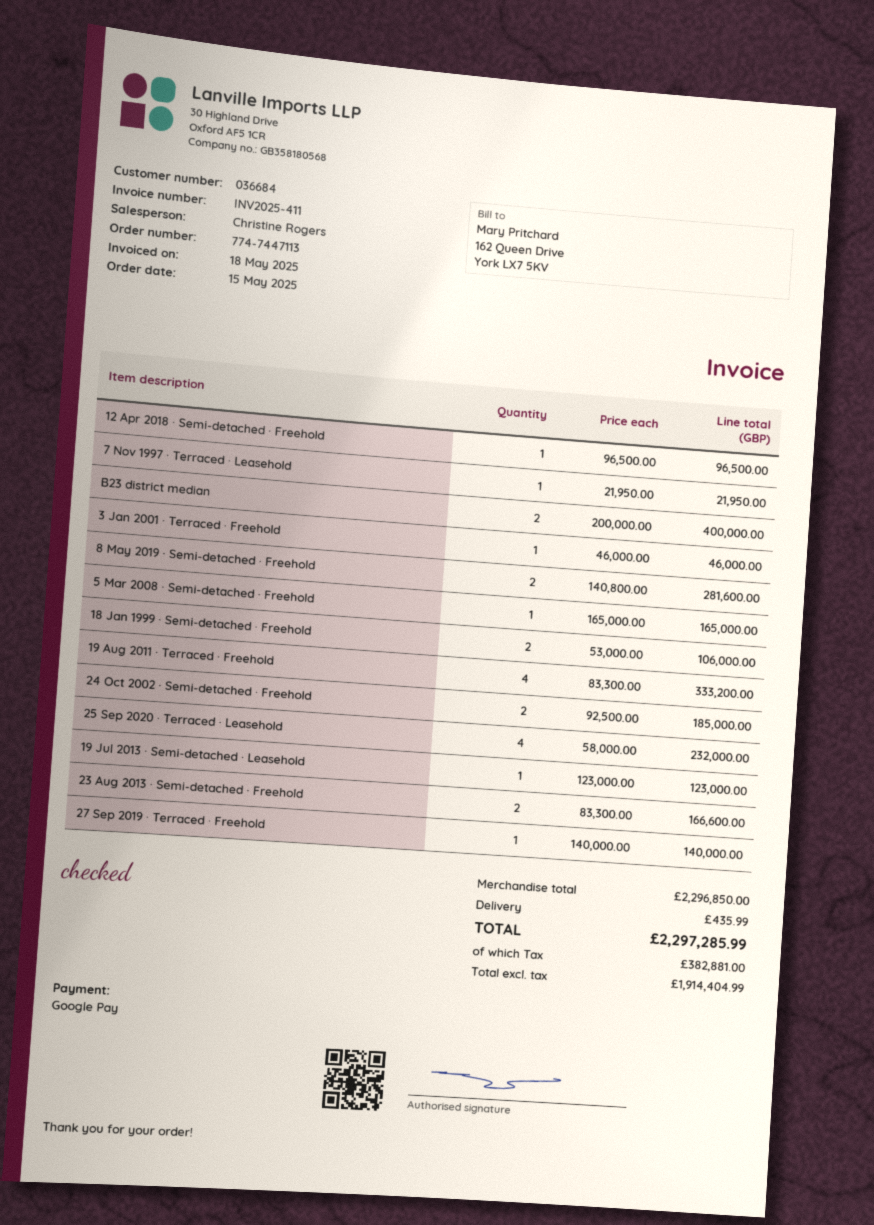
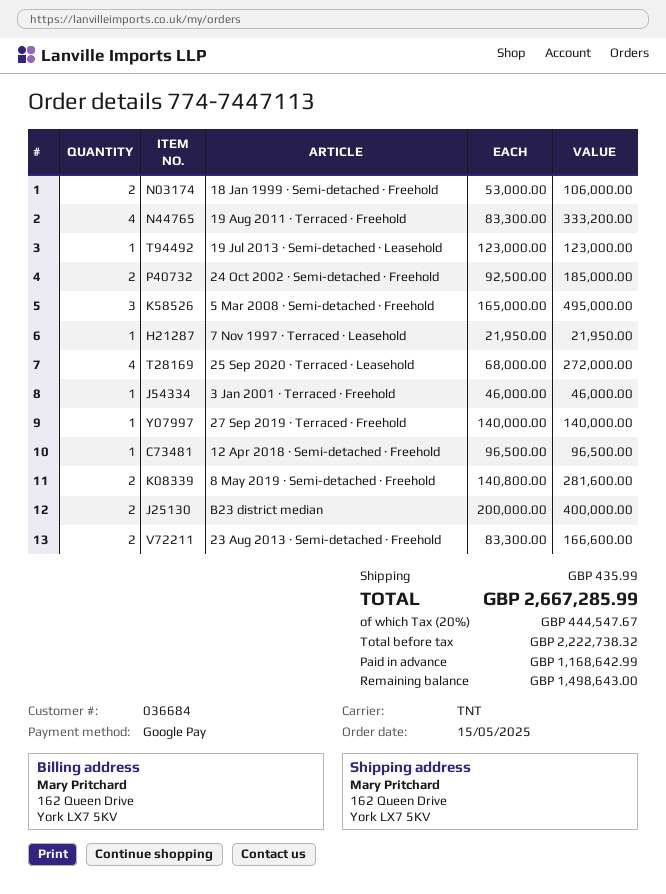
5 Mar 2008 · Semi-detached · Freehold: 1 x 165000.00 = 165000.00 -> 3 x 165000.00 = 495000.00
25 Sep 2020 · Terraced · Leasehold: 4 x 58000.00 = 232000.00 -> 4 x 68000.00 = 272000.00
net: 1914404.99 -> 2222738.32
tax: 382881.00 -> 444547.67
total: 2297285.99 -> 2667285.99

